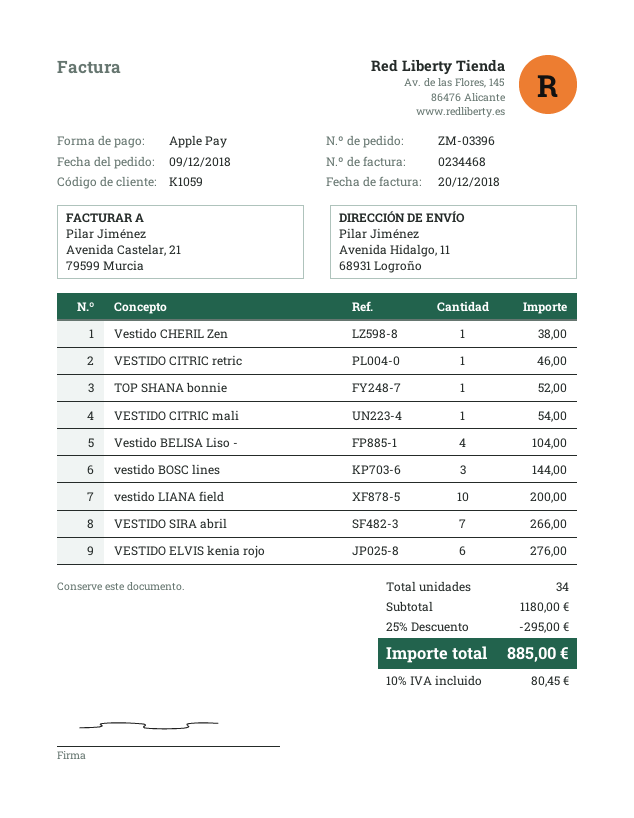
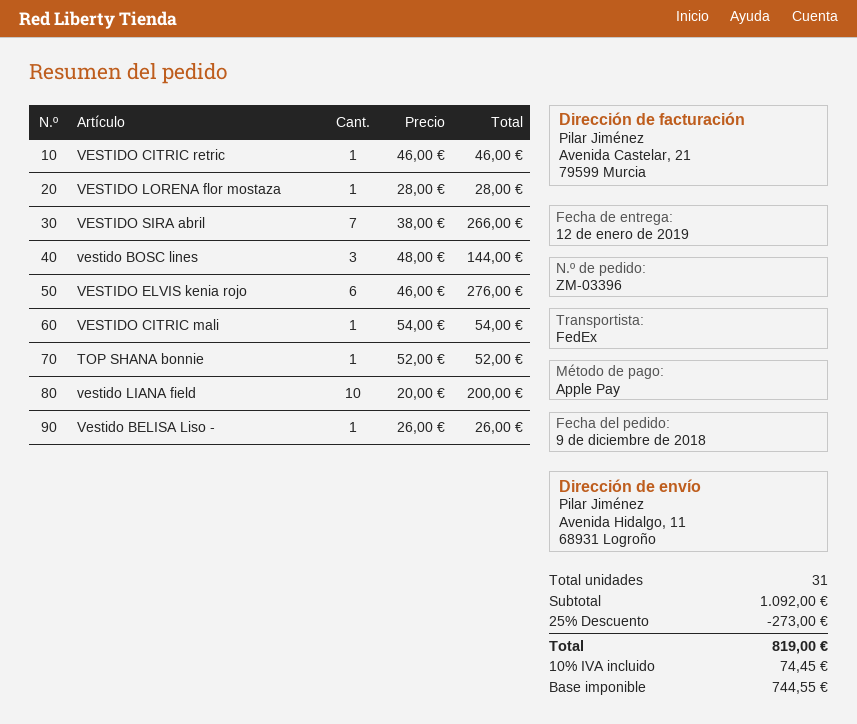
Vestido CHERIL Zen: 1 for 38.00 -> none
Vestido BELISA Liso -: 4 for 104.00 -> 1 for 26.00
VESTIDO LORENA flor mostaza: none -> 1 for 28.00
total quantity: 34 -> 31
subtotal: 1180.00 -> 1092.00
discount: 25% = 295.00 -> 25% = 273.00
tax: 10% = 80.45 -> 10% = 74.45
total: 885.00 -> 819.00

